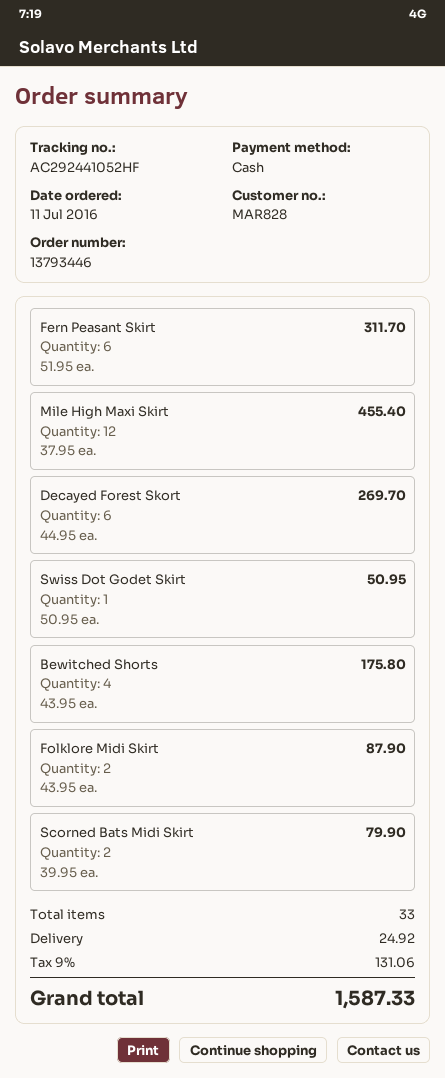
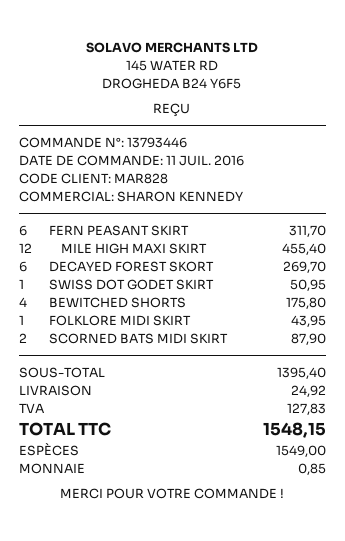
Folklore Midi Skirt: 2 for 87.90 -> 1 for 43.95
Scorned Bats Midi Skirt: 2 for 79.90 -> 2 for 87.90
tax: 131.06 -> 127.83
total: 1587.33 -> 1548.15

